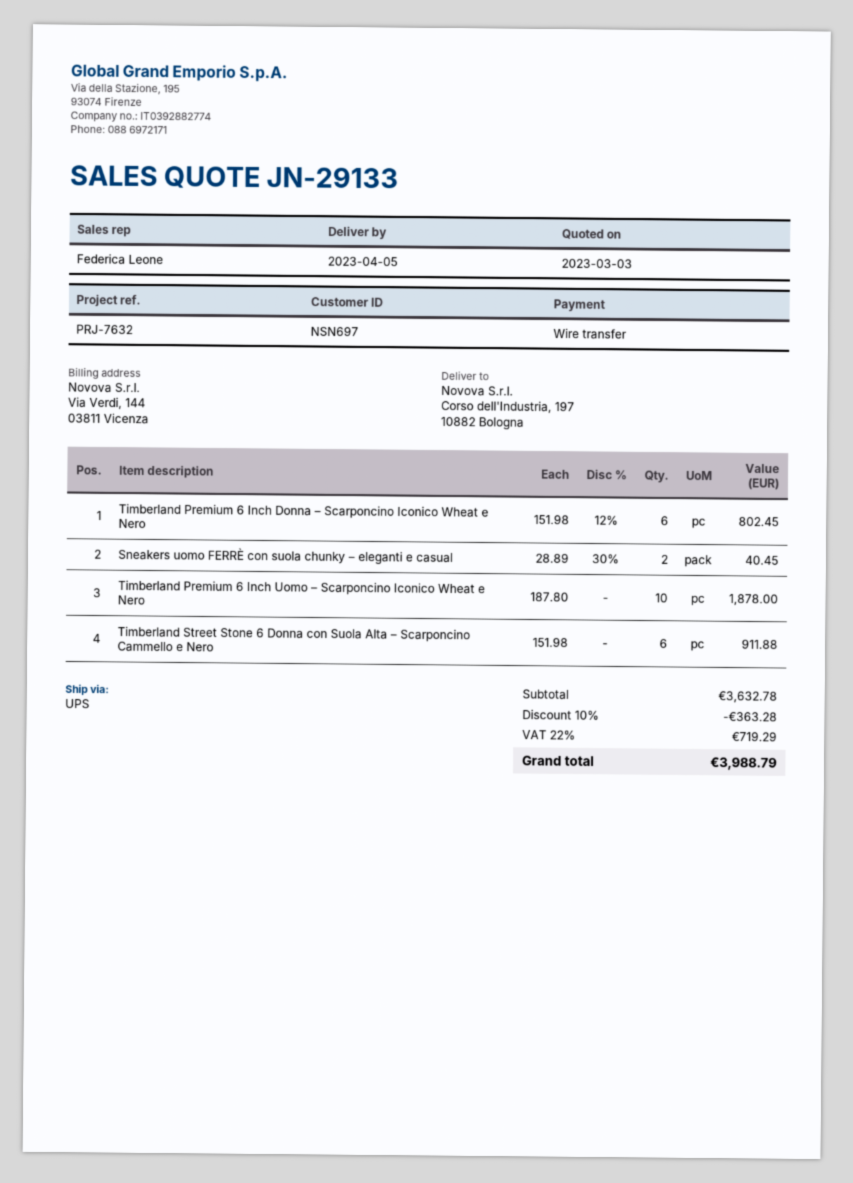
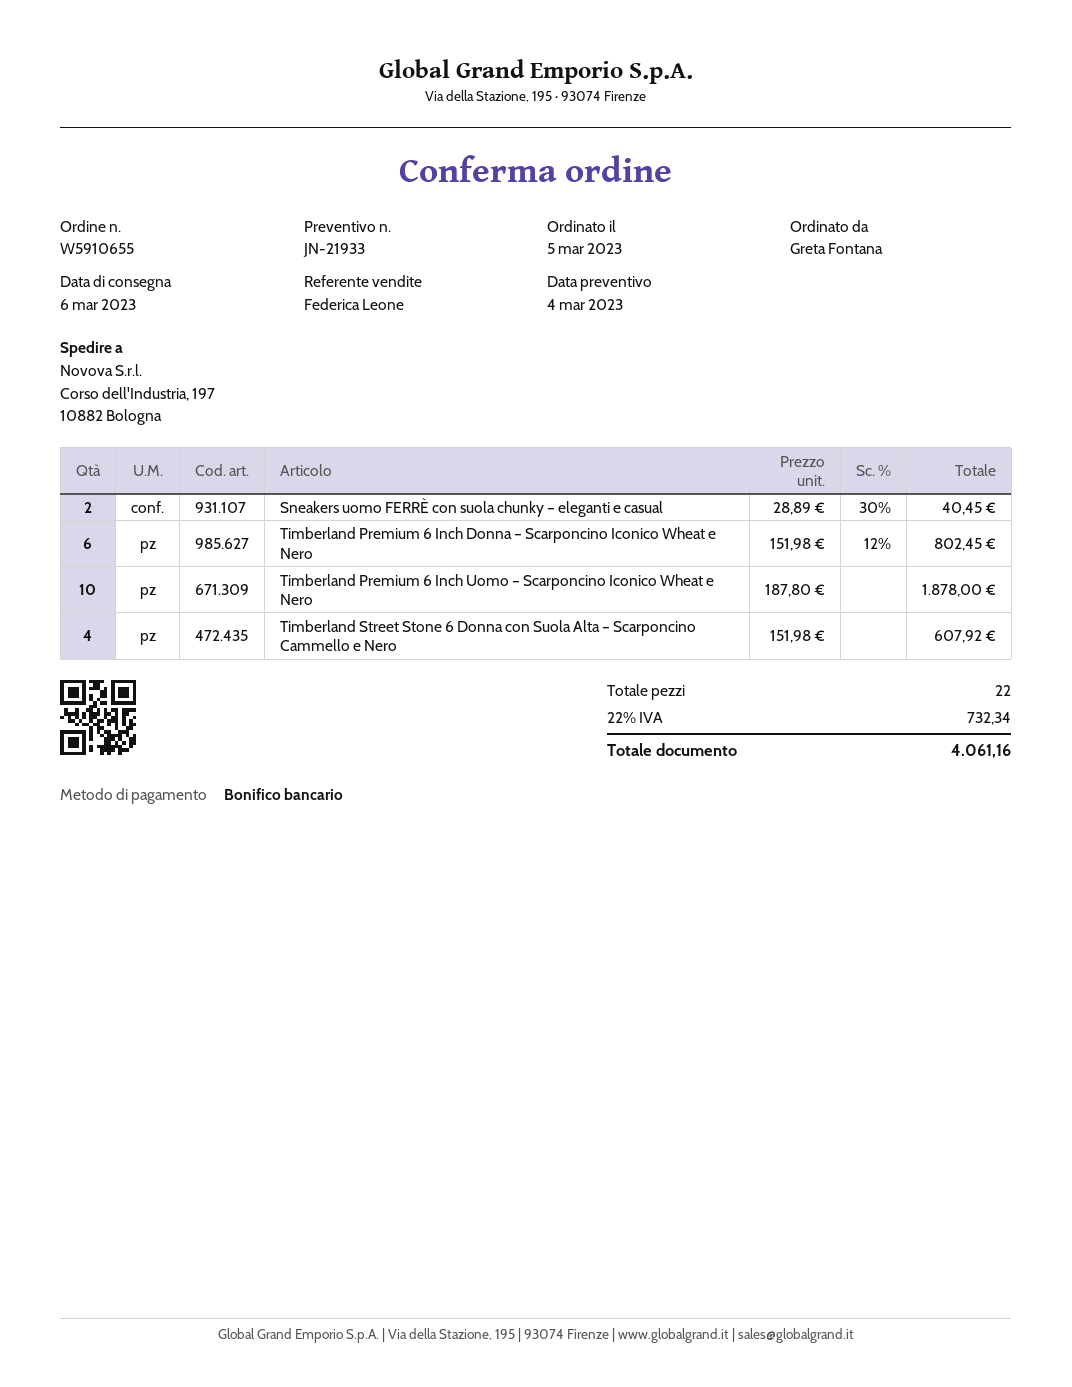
quote number: JN-29133 -> JN-21933
quote date: 2023-03-03 -> 2023-03-04
delivery date: 2023-04-05 -> 2023-03-06
Timberland Street Stone 6 Donna con Suola Alta – Scarponcino Cammello e Nero: 6 x 151.98 = 911.88 -> 4 x 151.98 = 607.92
discount: 10% = 363.28 -> none
tax: 22% = 719.29 -> 22% = 732.34
total: 3988.79 -> 4061.16

